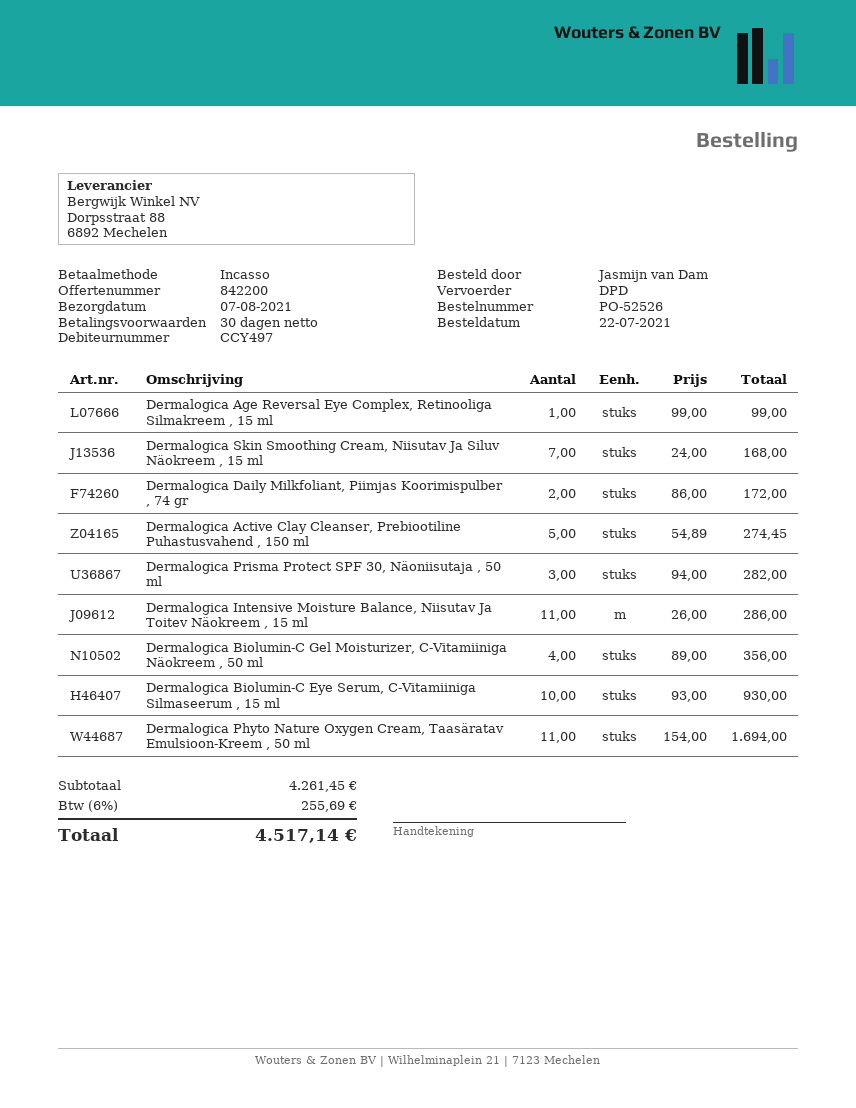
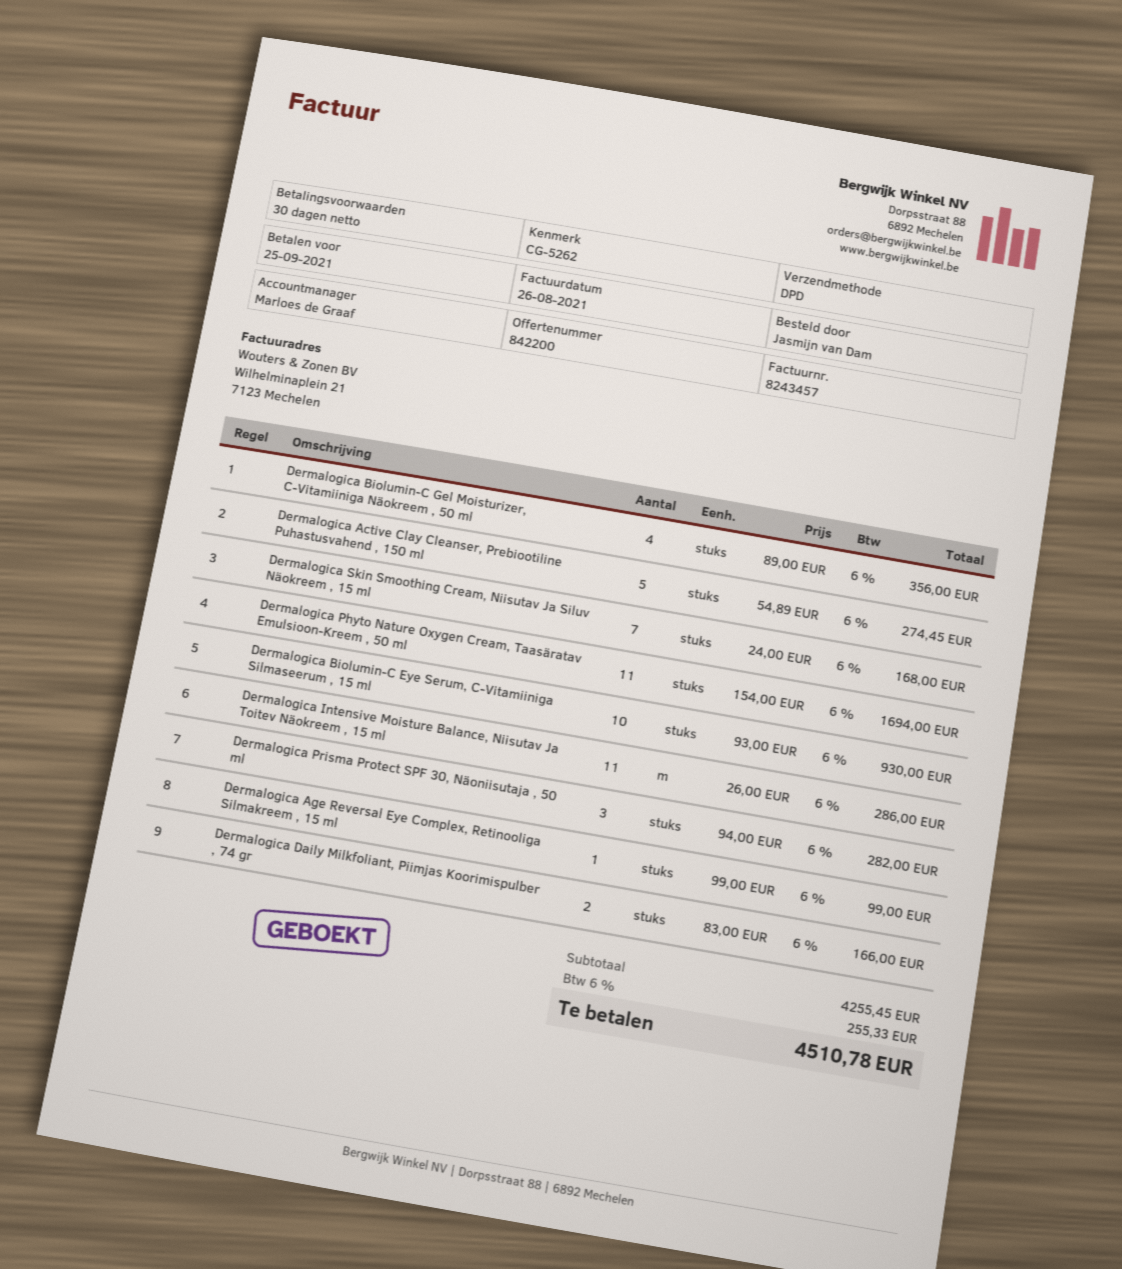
Dermalogica Daily Milkfoliant, Piimjas Koorimispulber , 74 gr: 2 x 86.00 = 172.00 -> 2 x 83.00 = 166.00
subtotal: 4261.45 -> 4255.45
tax: 6% = 255.69 -> 6% = 255.33
total: 4517.14 -> 4510.78

